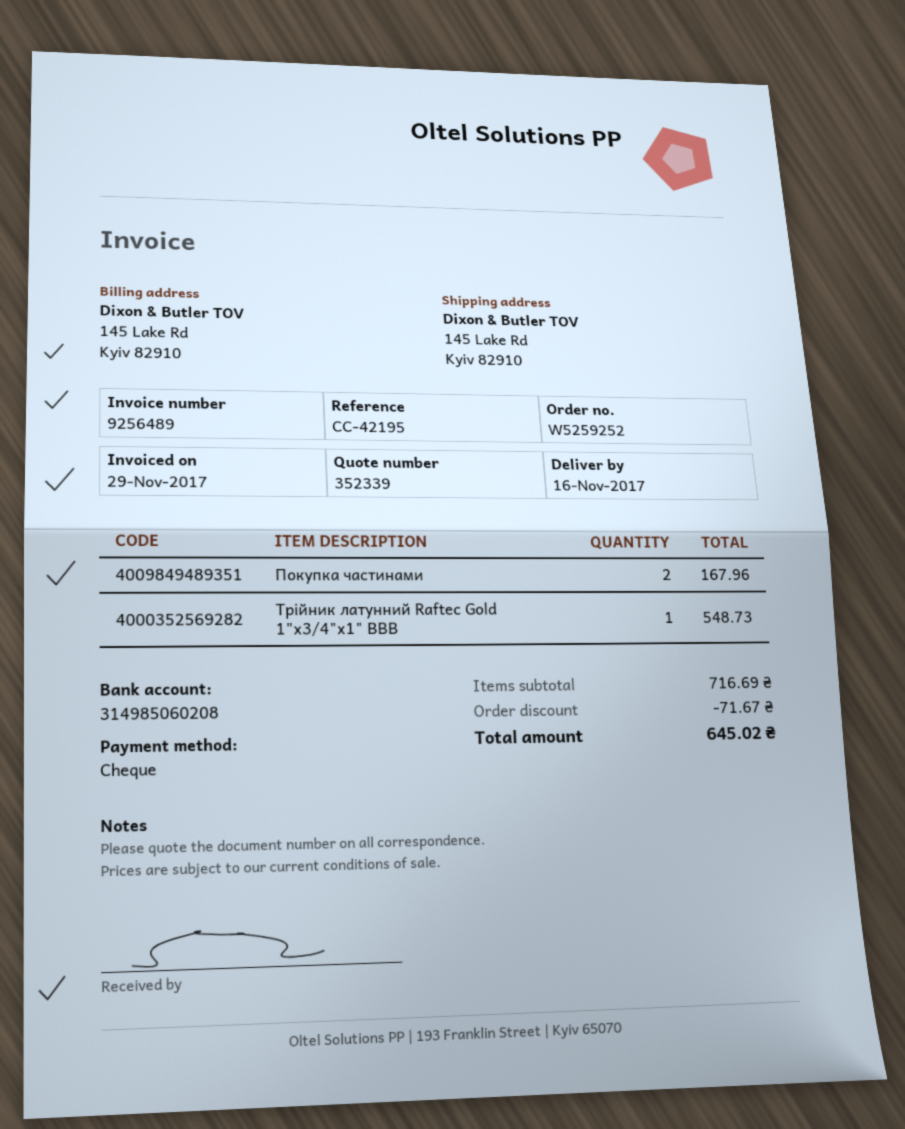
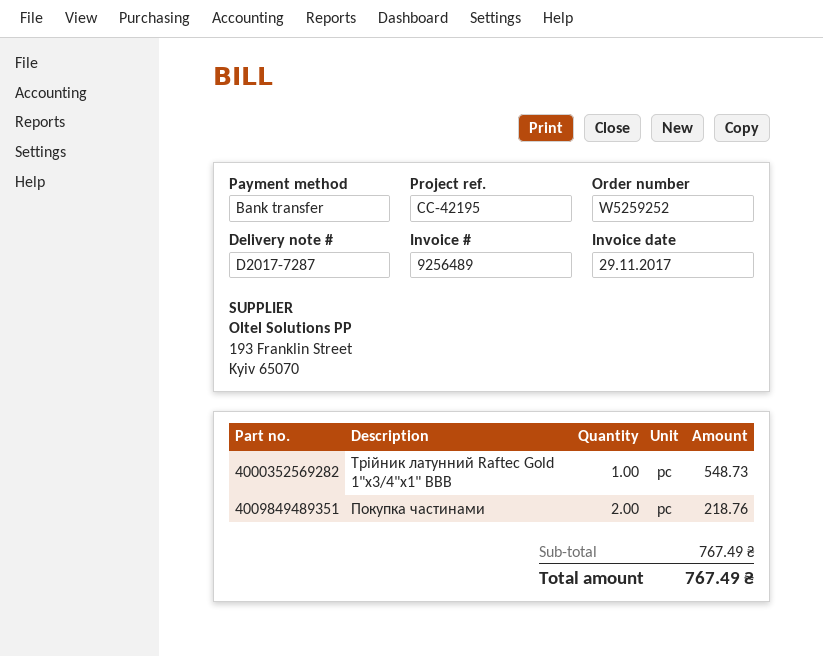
payment method: cheque -> bank transfer
Покупка частинами: 2 for 167.96 -> 2 for 218.76
subtotal: 716.69 -> 767.49
discount: 71.67 -> none
total: 645.02 -> 767.49

